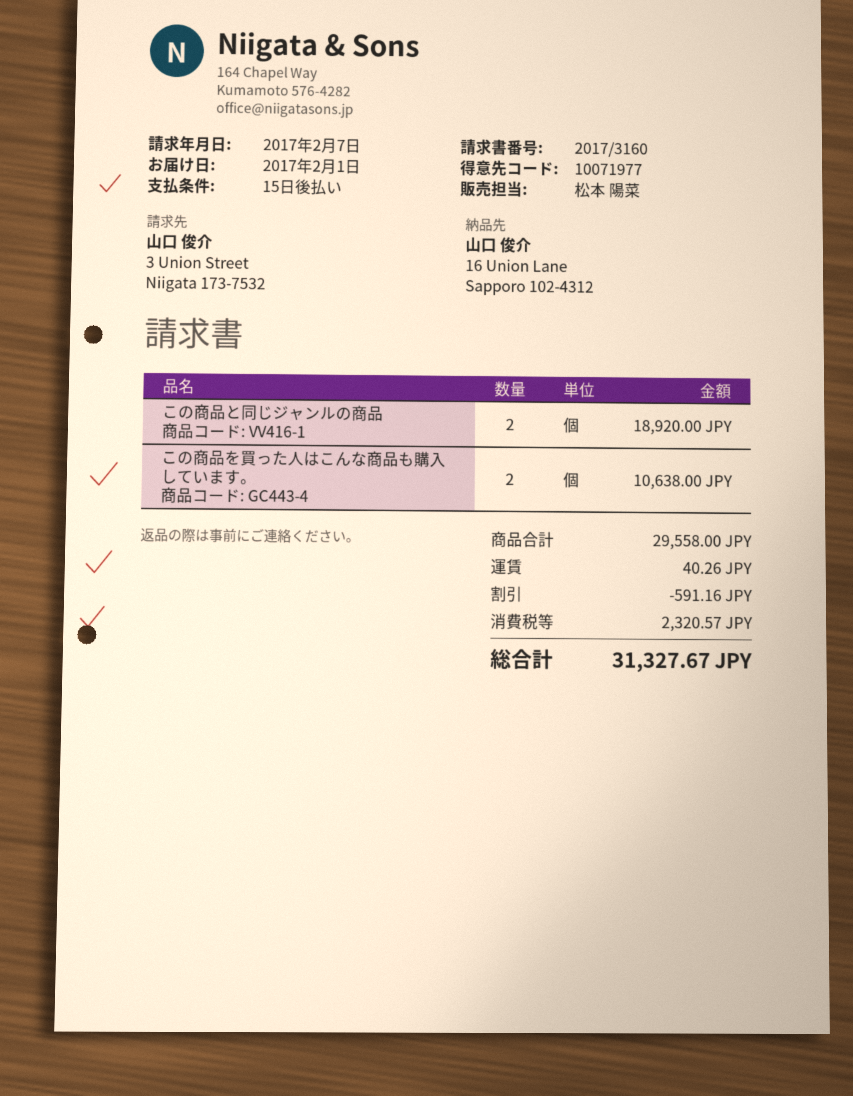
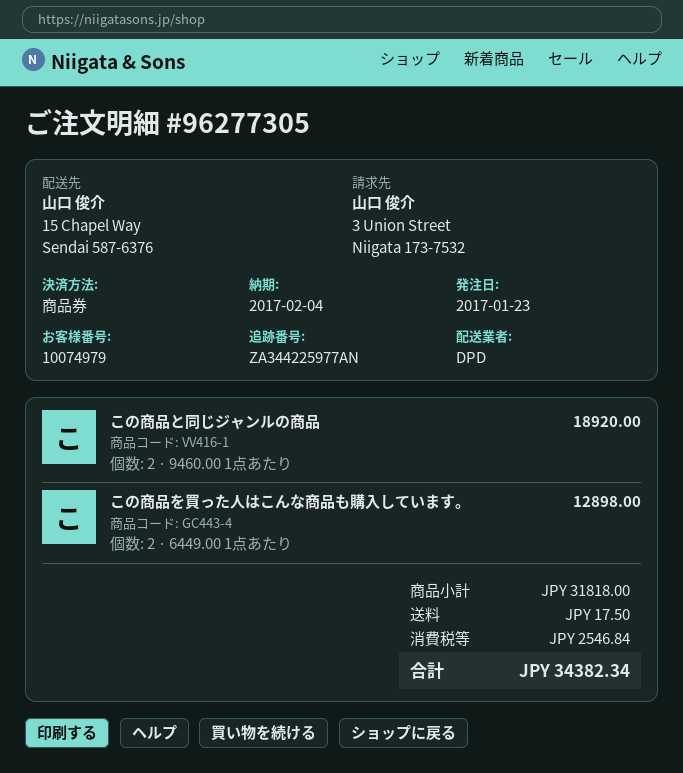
delivery date: 2017-02-01 -> 2017-02-04
customer number: 10071977 -> 10074979
ship to: 16 Union Lane, Sapporo 102-4312 -> 15 Chapel Way, Sendai 587-6376
この商品を買った人はこんな商品も購入しています。: 2 for 10638.00 -> 2 for 12898.00
subtotal: 29558.00 -> 31818.00
discount: 591.16 -> none
shipping: 40.26 -> 17.50
tax: 2320.57 -> 2546.84
total: 31327.67 -> 34382.34

